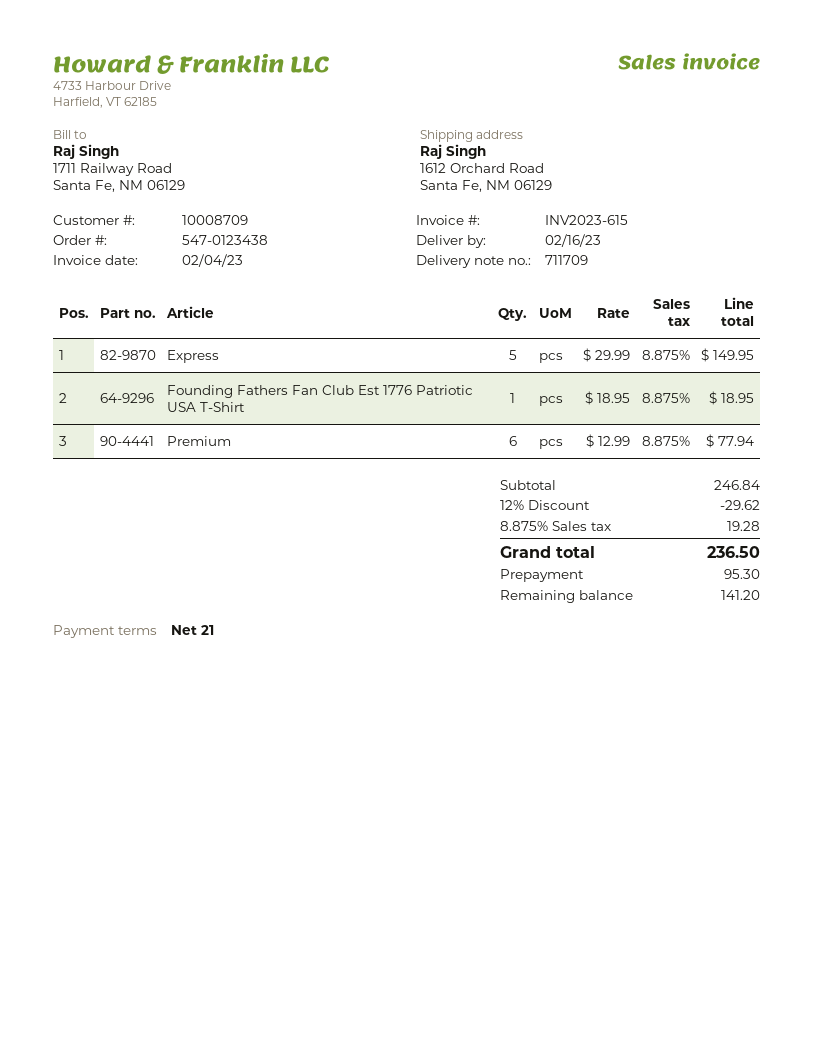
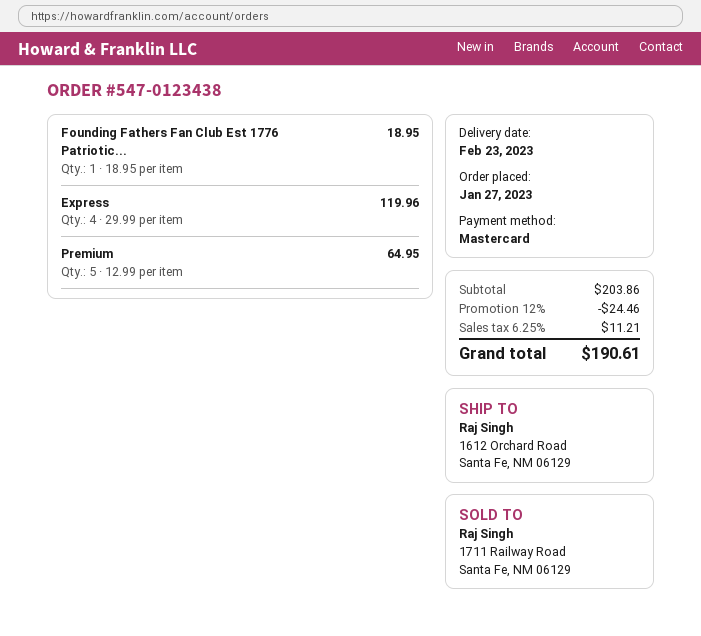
delivery date: 2023-02-16 -> 2023-02-23
Express: 5 x 29.99 = 149.95 -> 4 x 29.99 = 119.96
Premium: 6 x 12.99 = 77.94 -> 5 x 12.99 = 64.95
subtotal: 246.84 -> 203.86
discount: 12% = 29.62 -> 12% = 24.46
tax: 8.875% = 19.28 -> 6.25% = 11.21
total: 236.50 -> 190.61

